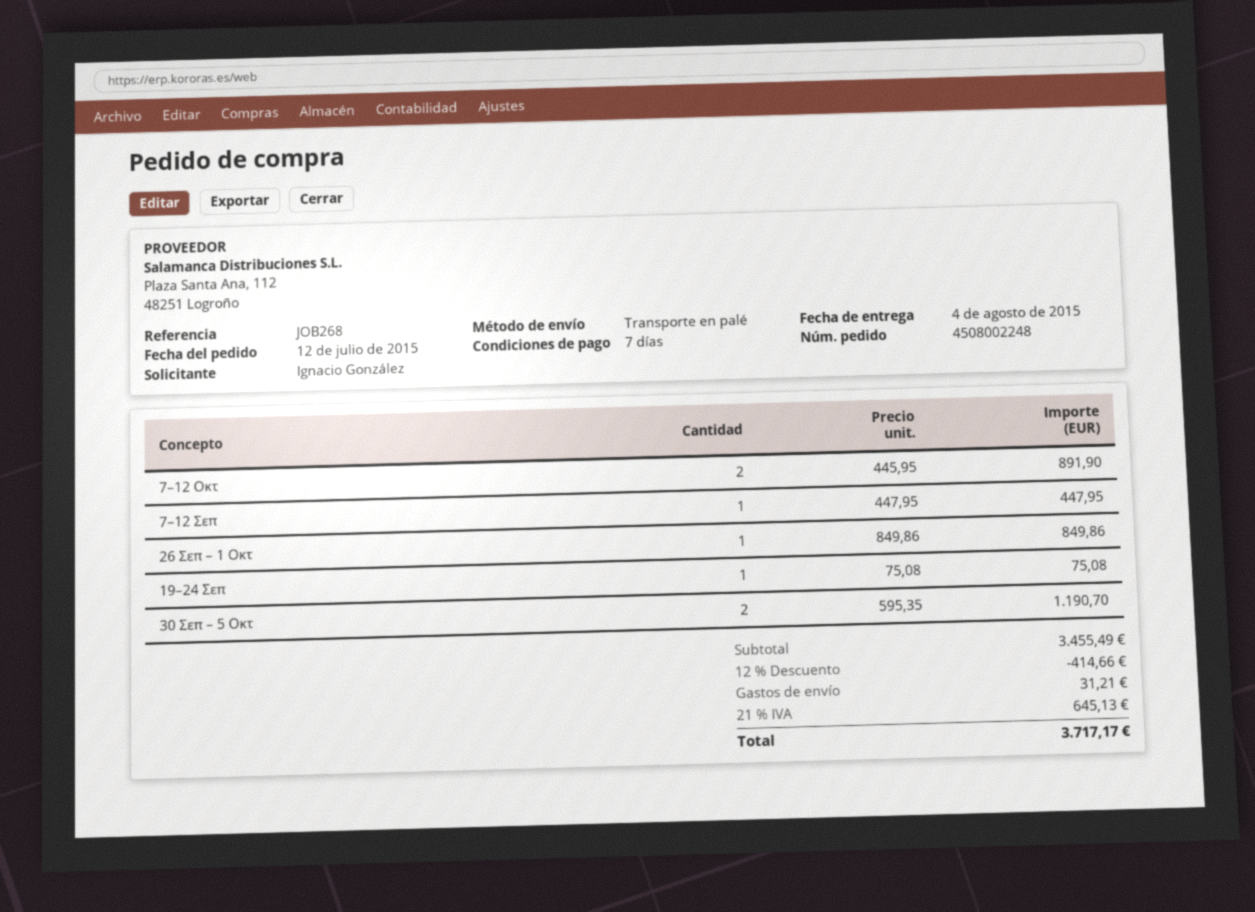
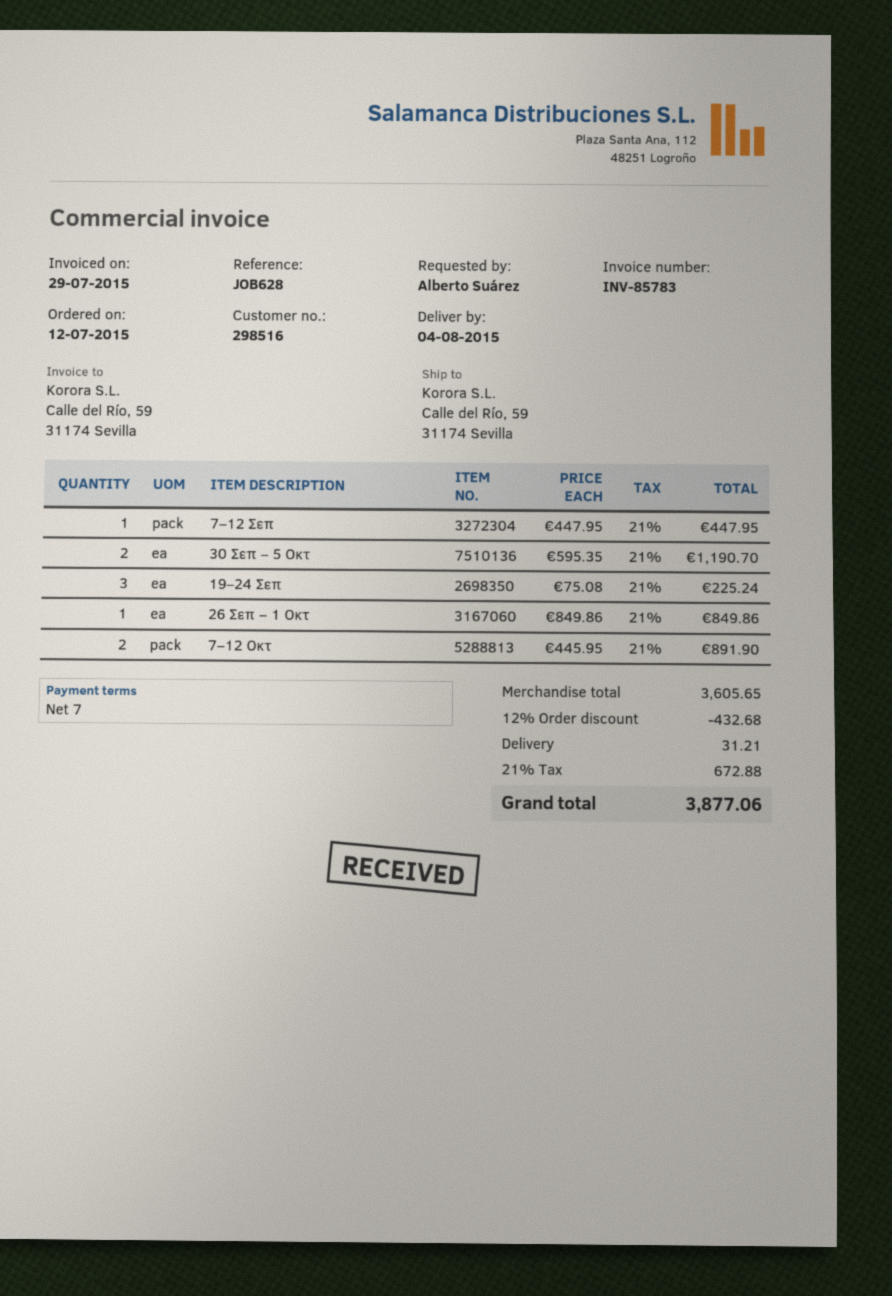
reference: JOB268 -> JOB628
ordered by: Ignacio González -> Alberto Suárez
19–24 Σεπ: 1 x 75.08 = 75.08 -> 3 x 75.08 = 225.24
subtotal: 3455.49 -> 3605.65
discount: 12% = 414.66 -> 12% = 432.68
tax: 21% = 645.13 -> 21% = 672.88
total: 3717.17 -> 3877.06

